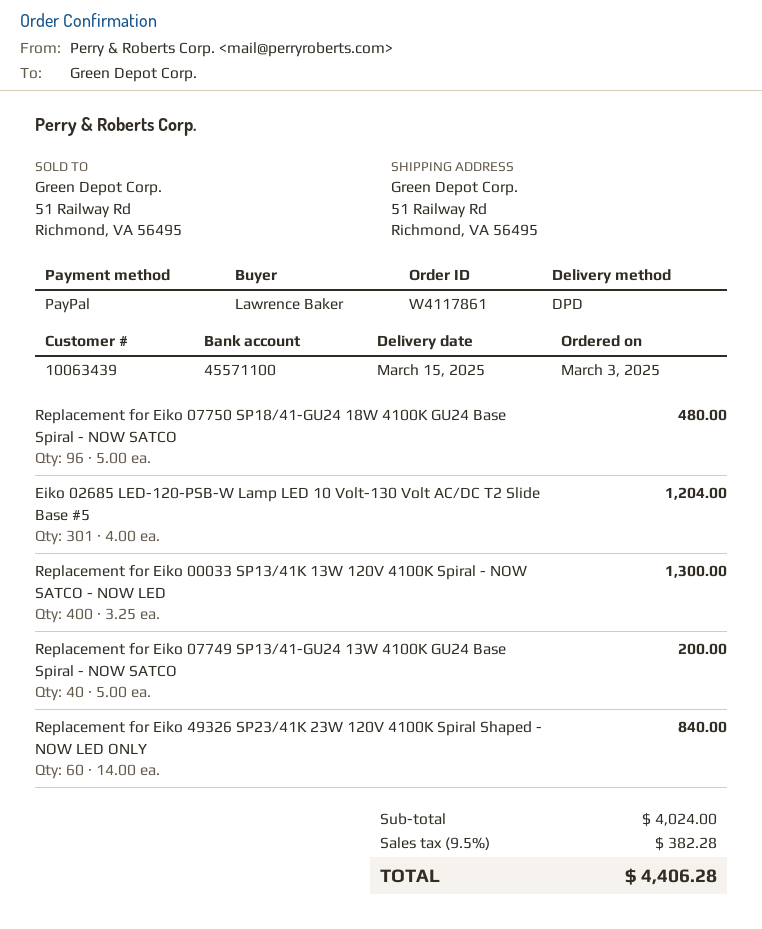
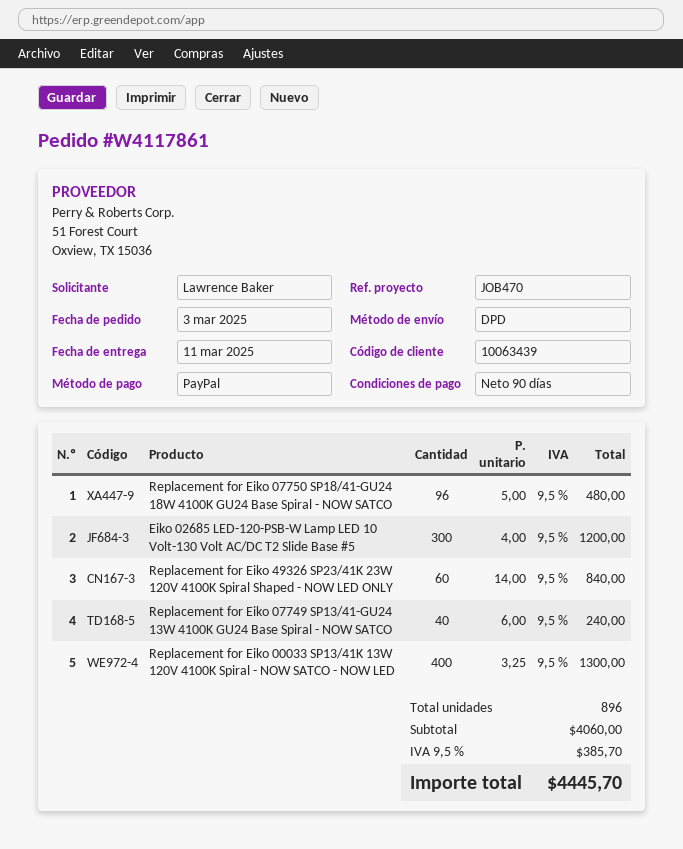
delivery date: 2025-03-15 -> 2025-03-11
Eiko 02685 LED-120-PSB-W Lamp LED 10 Volt-130 Volt AC/DC T2 Slide Base #5: 301 x 4.00 = 1204.00 -> 300 x 4.00 = 1200.00
Replacement for Eiko 07749 SP13/41-GU24 13W 4100K GU24 Base Spiral - NOW SATCO: 40 x 5.00 = 200.00 -> 40 x 6.00 = 240.00
subtotal: 4024.00 -> 4060.00
tax: 9.5% = 382.28 -> 9.5% = 385.70
total: 4406.28 -> 4445.70

